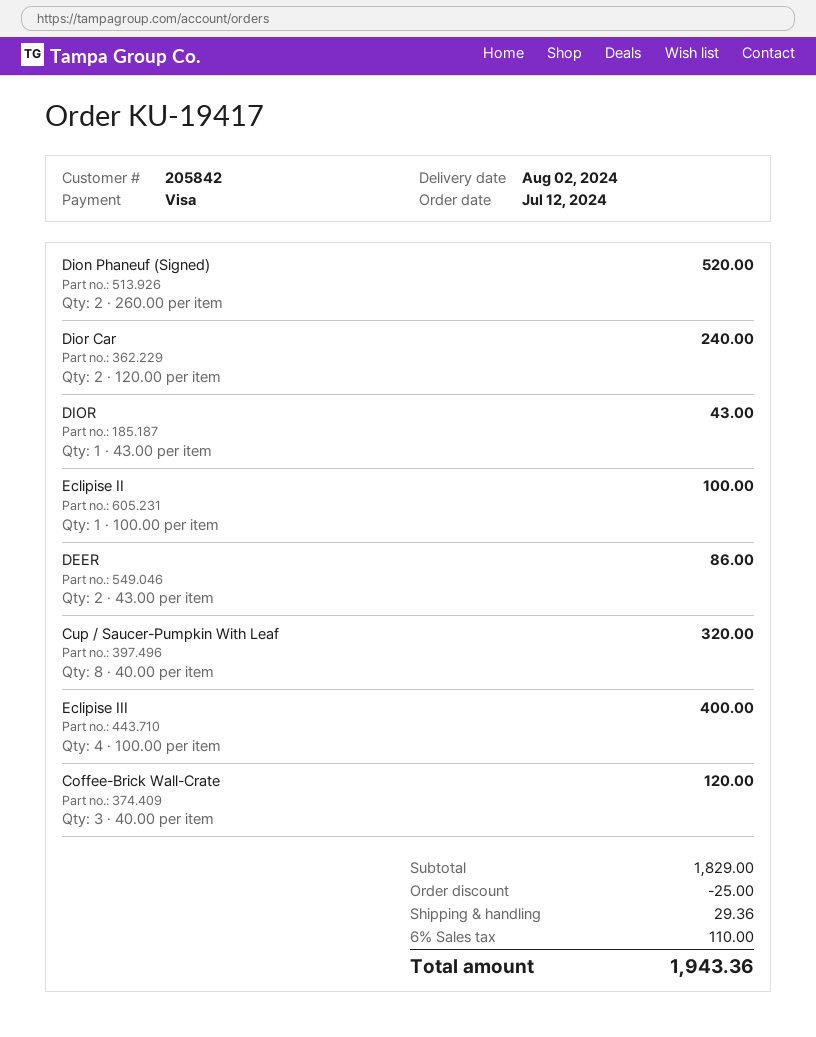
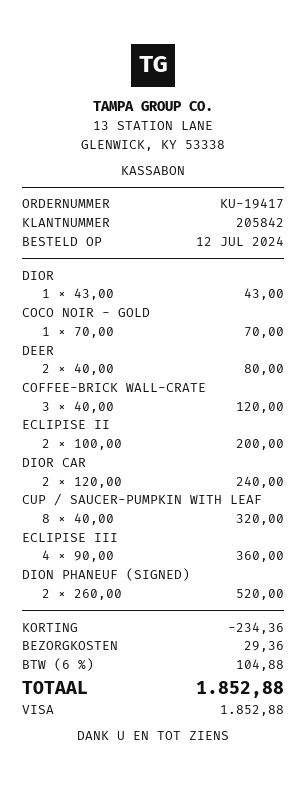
Eclipise II: 1 x 100.00 = 100.00 -> 2 x 100.00 = 200.00
DEER: 2 x 43.00 = 86.00 -> 2 x 40.00 = 80.00
Eclipise III: 4 x 100.00 = 400.00 -> 4 x 90.00 = 360.00
COCO NOIR - GOLD: none -> 1 x 70.00 = 70.00
discount: 25.00 -> 234.36
tax: 6% = 110.00 -> 6% = 104.88
total: 1943.36 -> 1852.88

